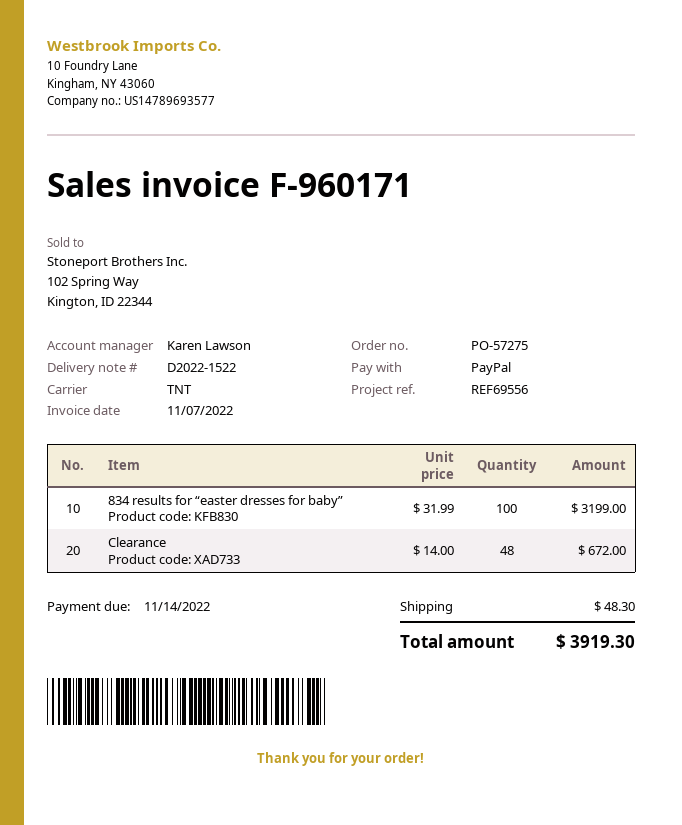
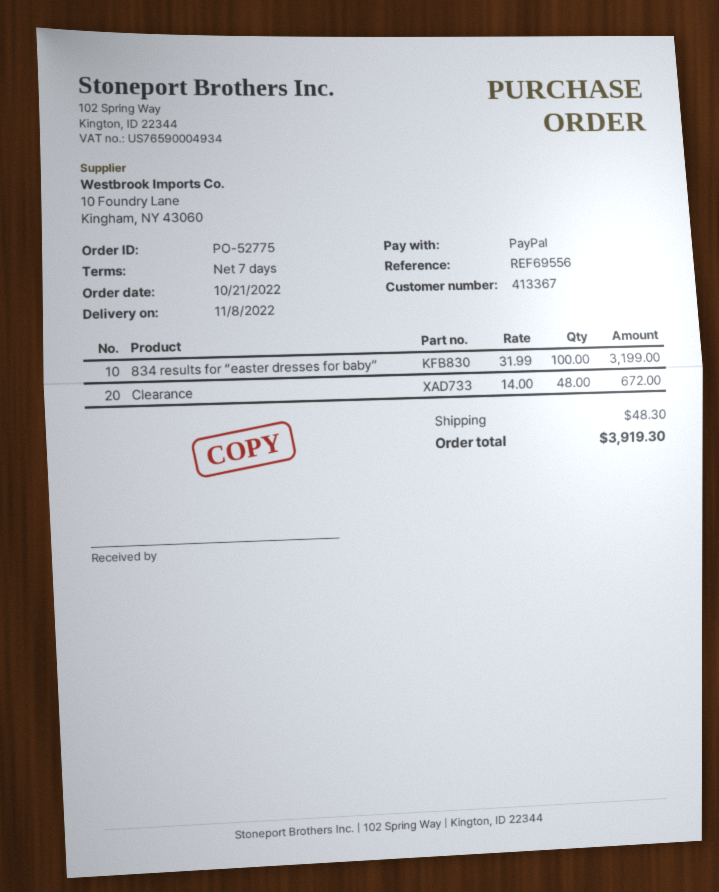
order number: PO-57275 -> PO-52775

